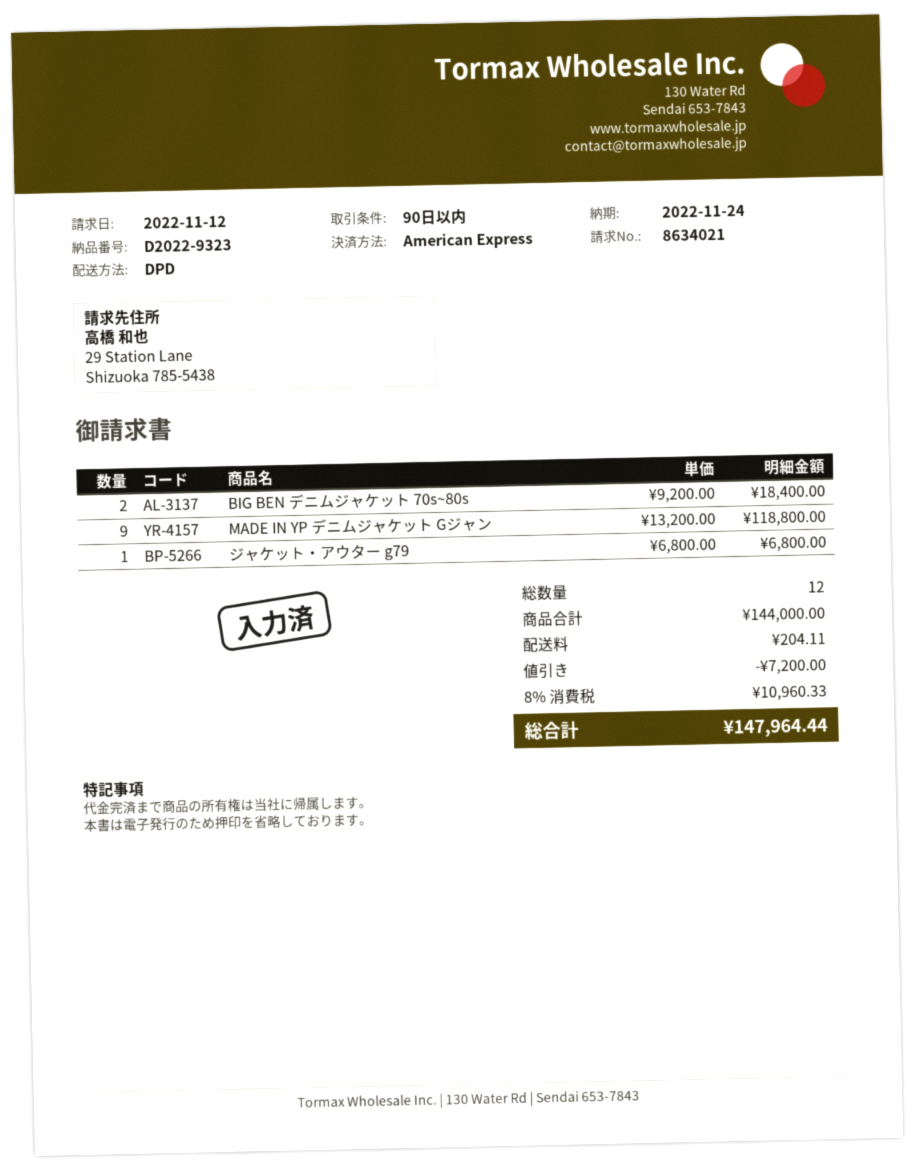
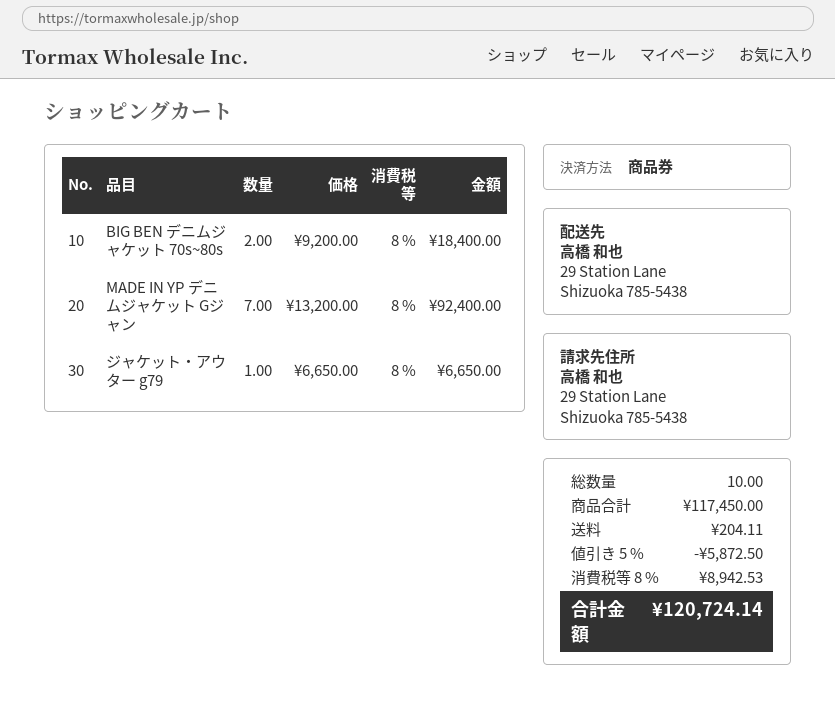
payment method: American Express -> gift card
MADE IN YP デニムジャケット Gジャン: 9 x 13200.00 = 118800.00 -> 7 x 13200.00 = 92400.00
ジャケット・アウター g79: 1 x 6800.00 = 6800.00 -> 1 x 6650.00 = 6650.00
total quantity: 12 -> 10
subtotal: 144000.00 -> 117450.00
discount: 7200.00 -> 5872.50
tax: 8% = 10960.33 -> 8% = 8942.53
total: 147964.44 -> 120724.14

